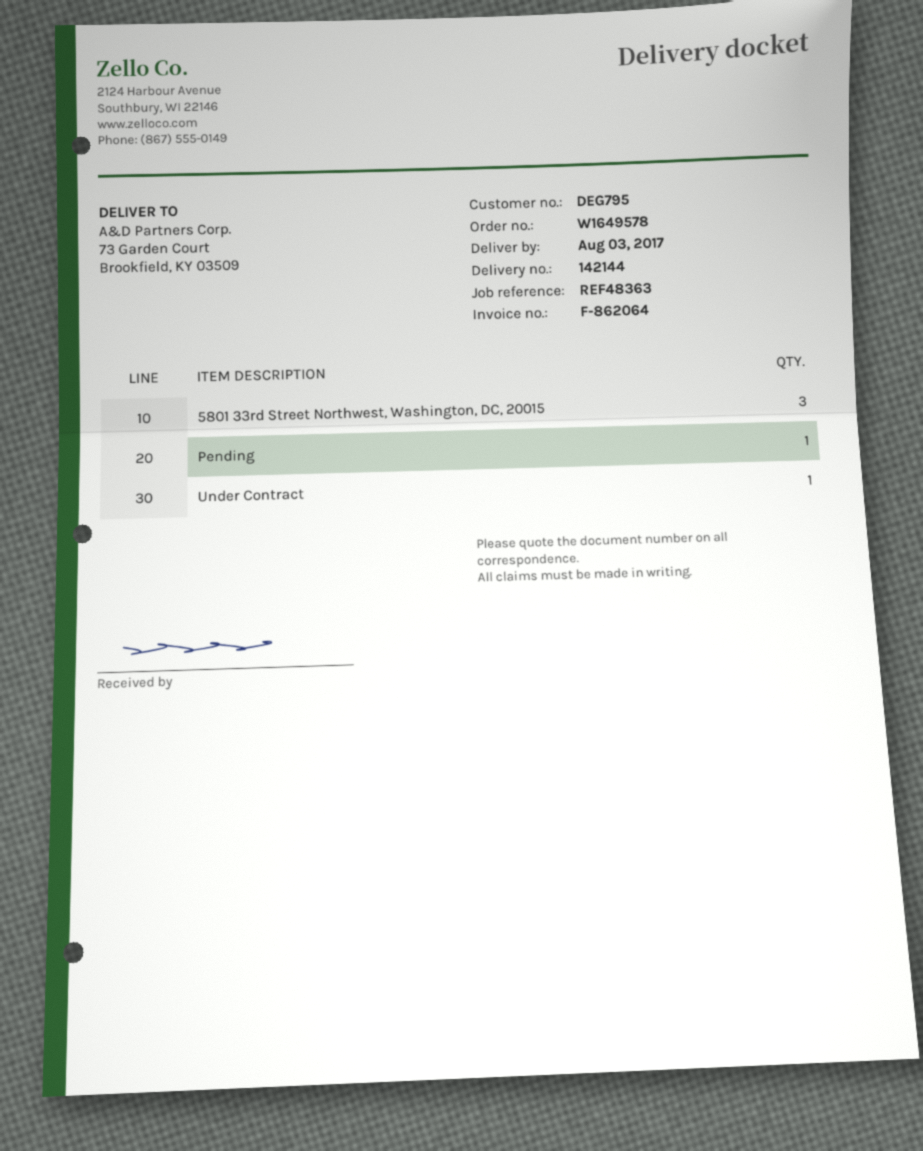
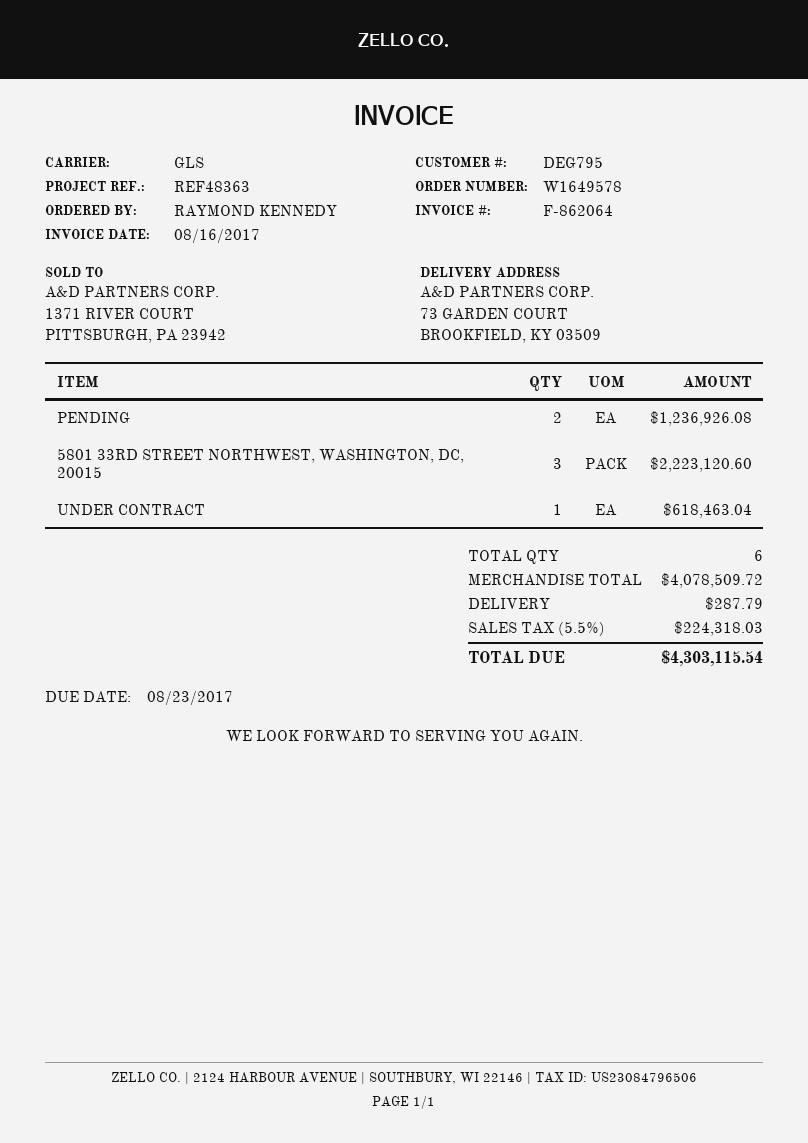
Pending: 1 -> 2

